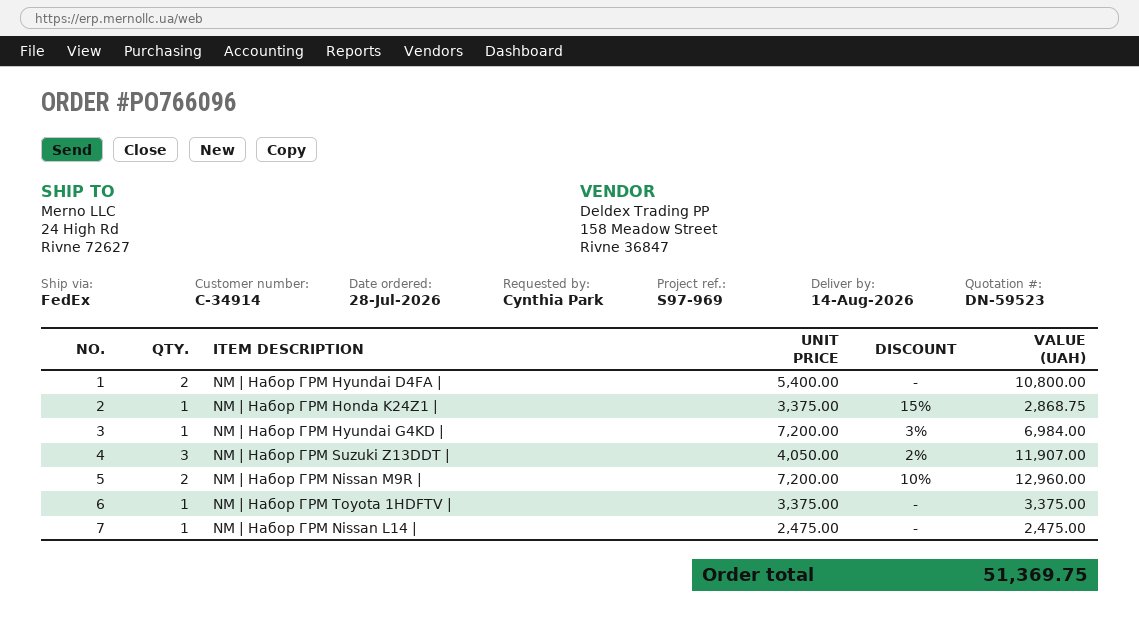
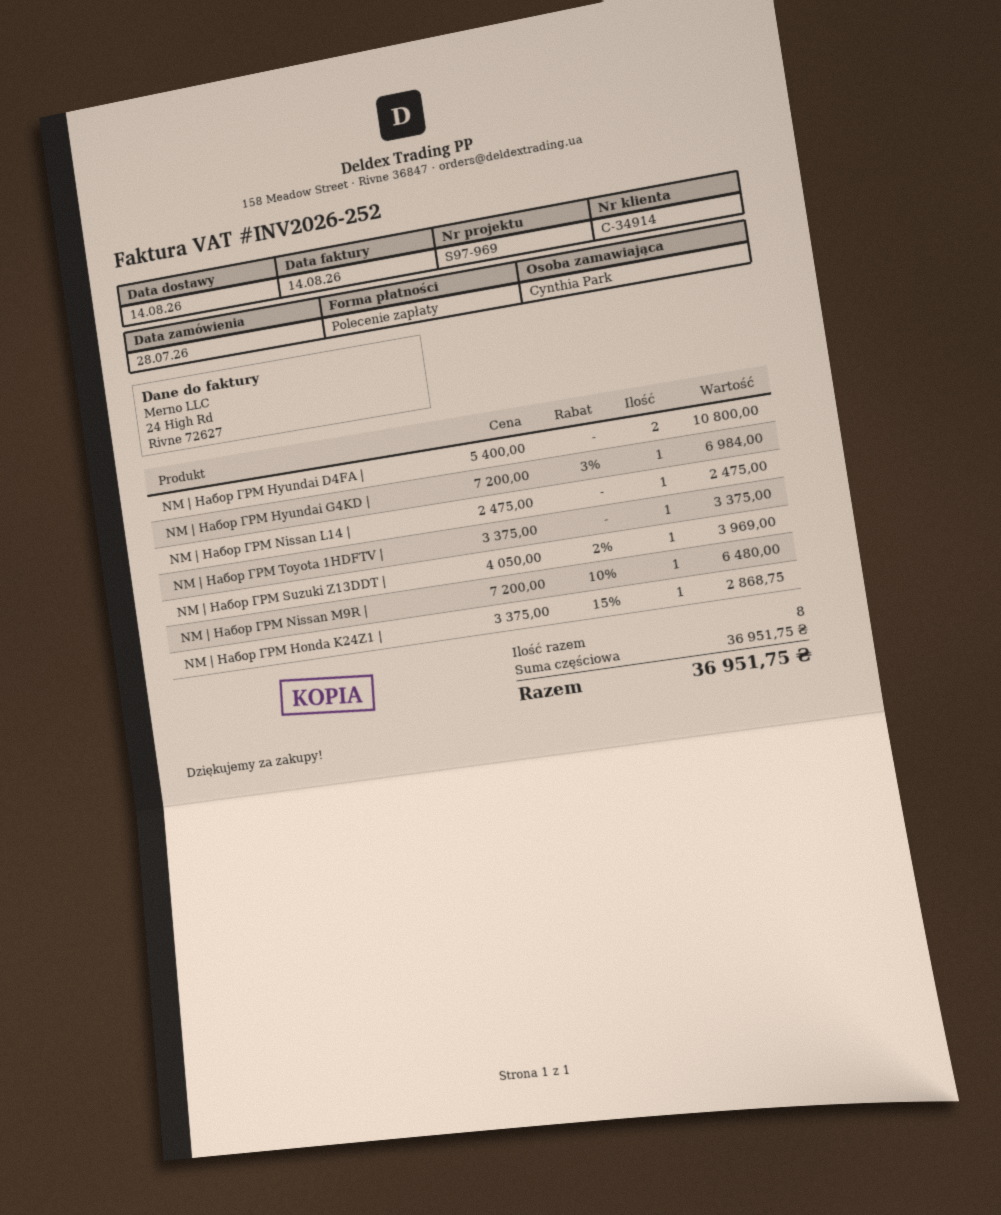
NM | Набор ГРМ Suzuki Z13DDT |: 3 x 4050.00 - 2% = 11907.00 -> 1 x 4050.00 - 2% = 3969.00
NM | Набор ГРМ Nissan M9R |: 2 x 7200.00 - 10% = 12960.00 -> 1 x 7200.00 - 10% = 6480.00
total: 51369.75 -> 36951.75

